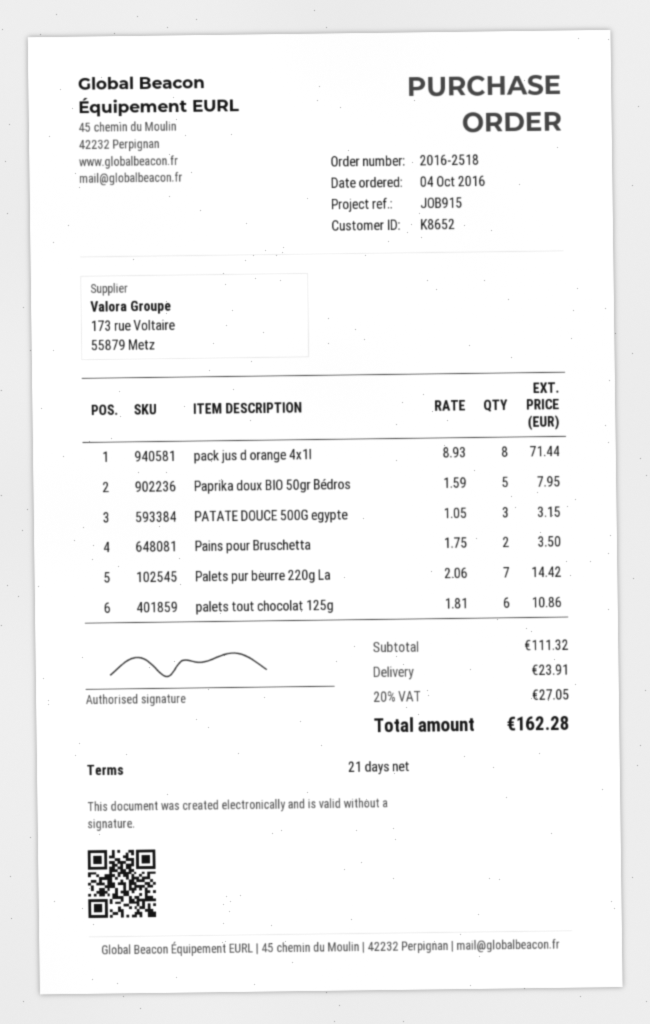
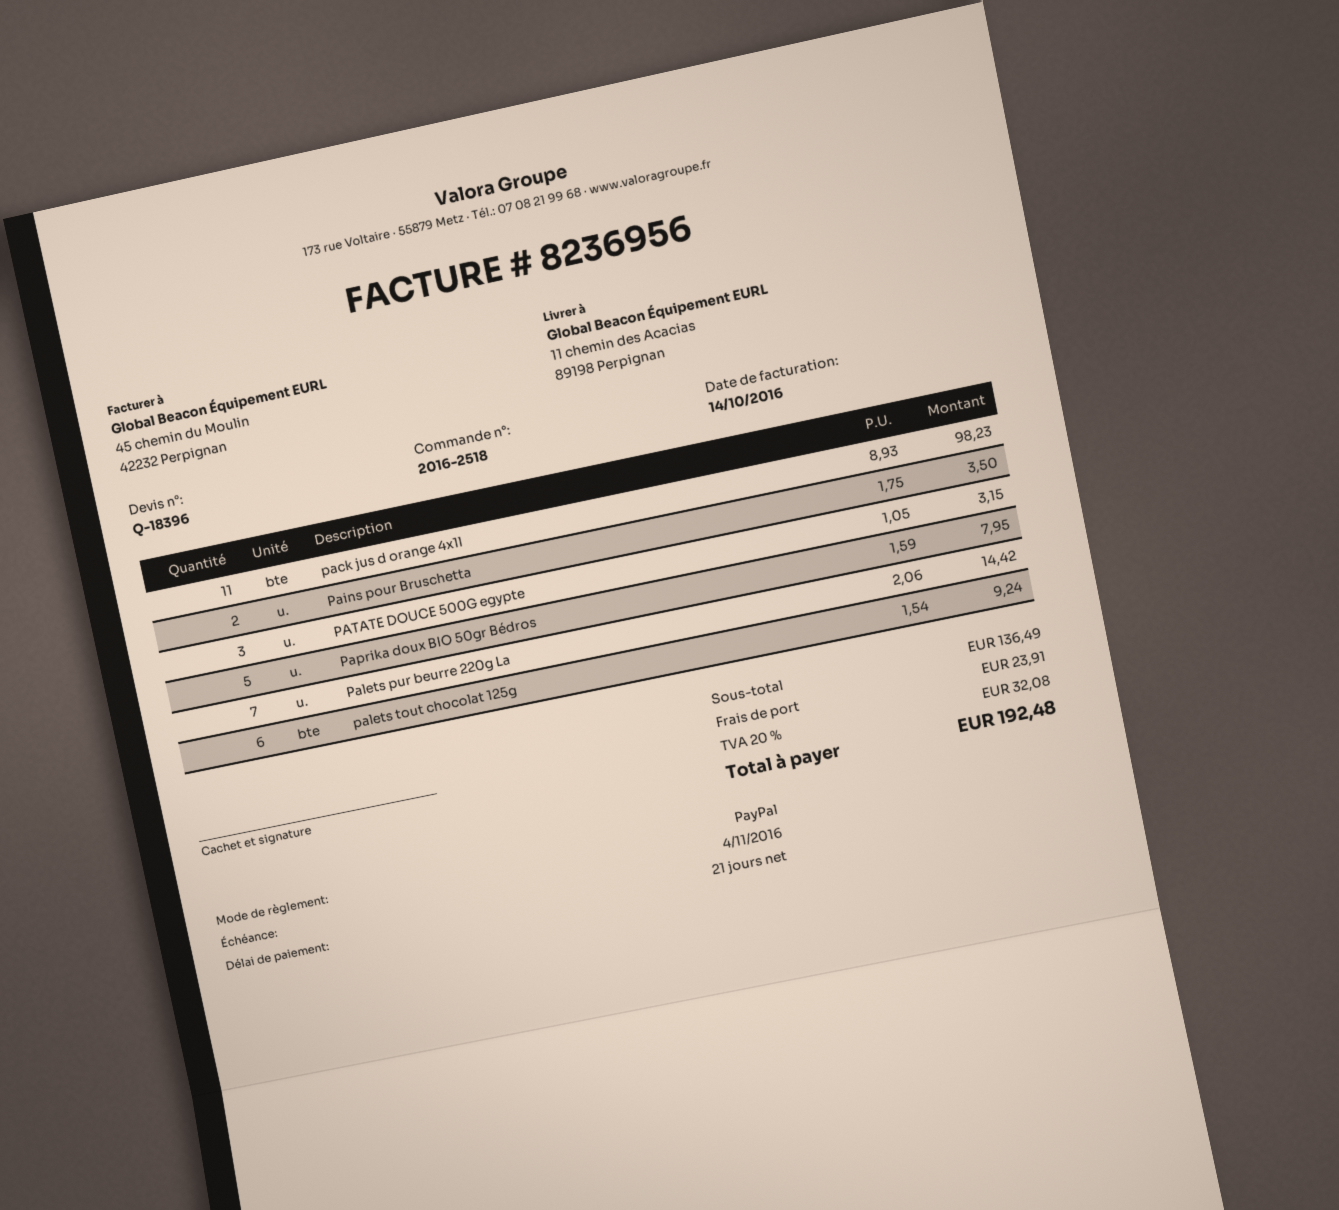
pack jus d orange 4x1l: 8 x 8.93 = 71.44 -> 11 x 8.93 = 98.23
palets tout chocolat 125g: 6 x 1.81 = 10.86 -> 6 x 1.54 = 9.24
subtotal: 111.32 -> 136.49
tax: 20% = 27.05 -> 20% = 32.08
total: 162.28 -> 192.48

